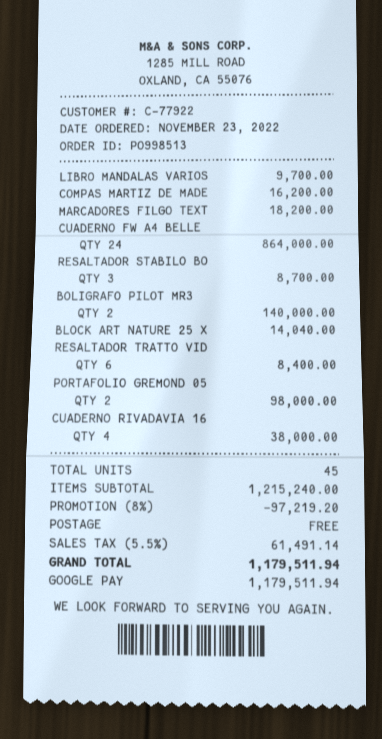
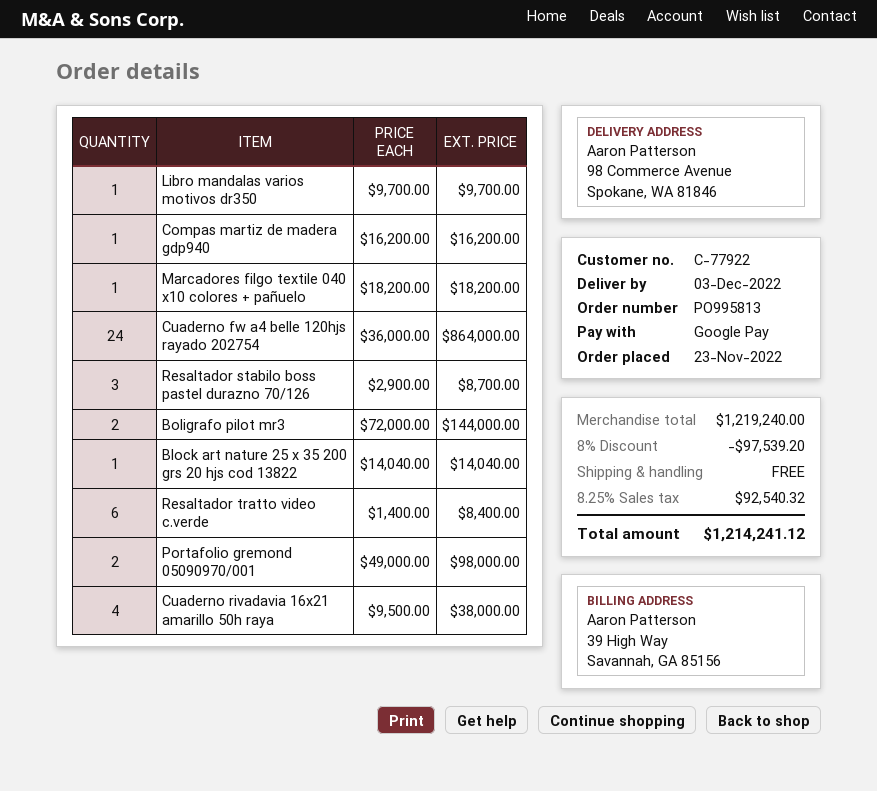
order number: PO998513 -> PO995813
BOLIGRAFO PILOT MR3: 2 for 140000.00 -> 2 for 144000.00
subtotal: 1215240.00 -> 1219240.00
discount: 8% = 97219.20 -> 8% = 97539.20
tax: 5.5% = 61491.14 -> 8.25% = 92540.32
total: 1179511.94 -> 1214241.12

